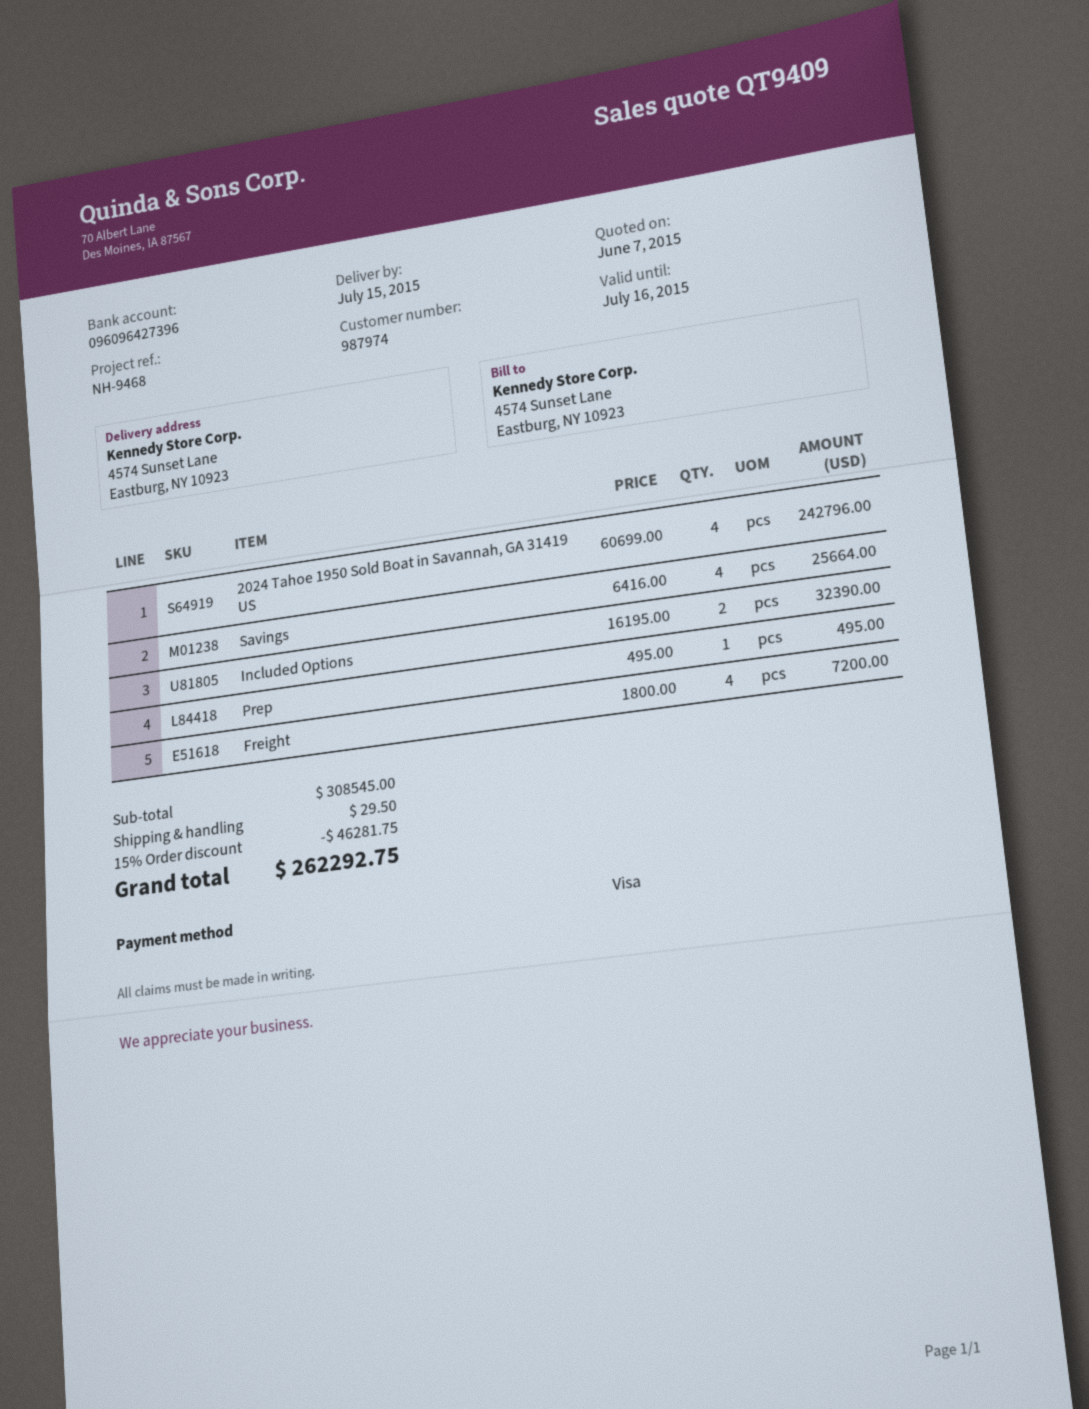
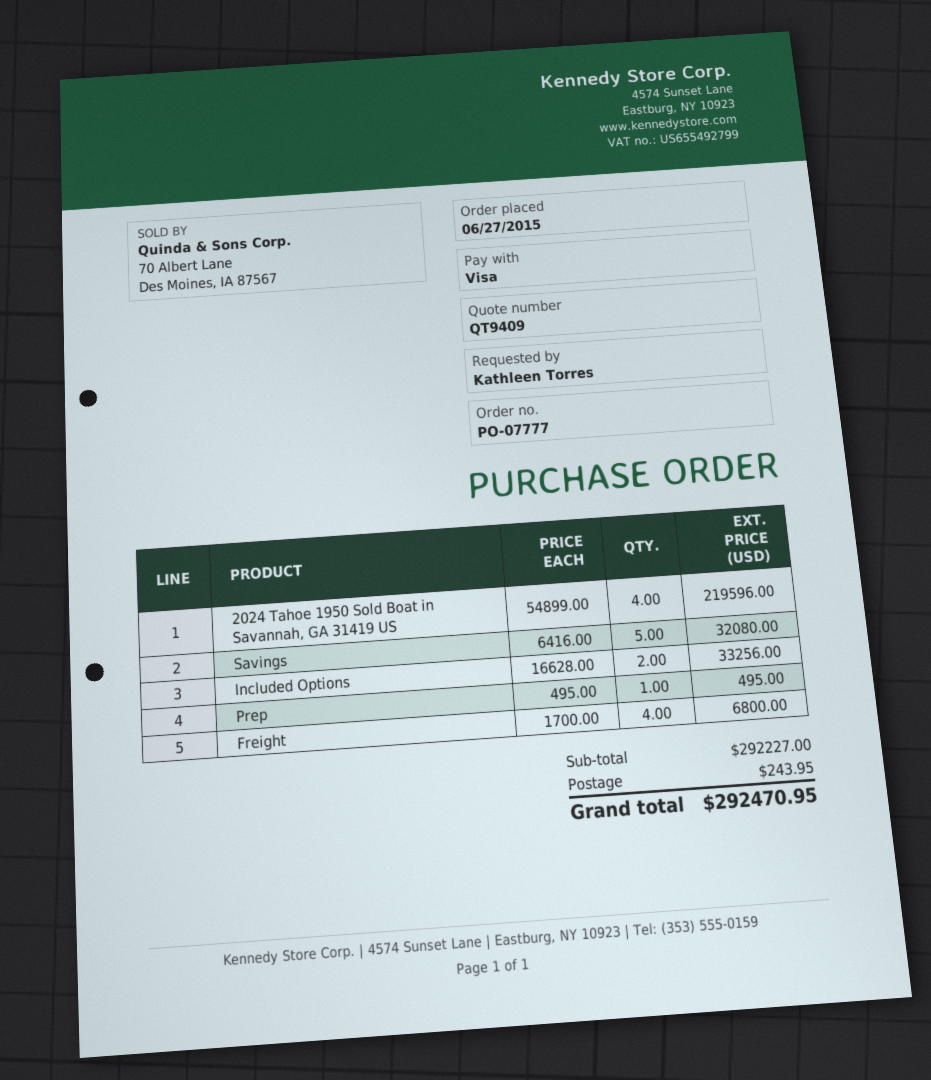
2024 Tahoe 1950 Sold Boat in Savannah, GA 31419 US: 4 x 60699.00 = 242796.00 -> 4 x 54899.00 = 219596.00
Savings: 4 x 6416.00 = 25664.00 -> 5 x 6416.00 = 32080.00
Included Options: 2 x 16195.00 = 32390.00 -> 2 x 16628.00 = 33256.00
Freight: 4 x 1800.00 = 7200.00 -> 4 x 1700.00 = 6800.00
subtotal: 308545.00 -> 292227.00
discount: 15% = 46281.75 -> none
shipping: 29.50 -> 243.95
total: 262292.75 -> 292470.95

